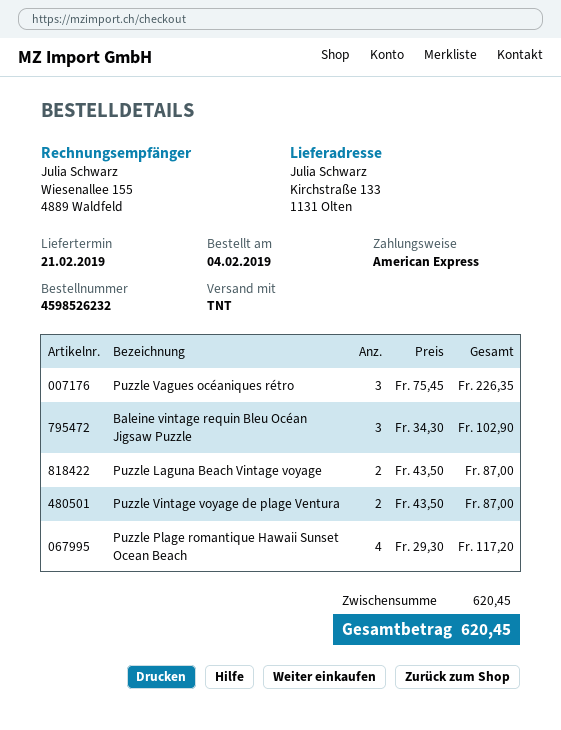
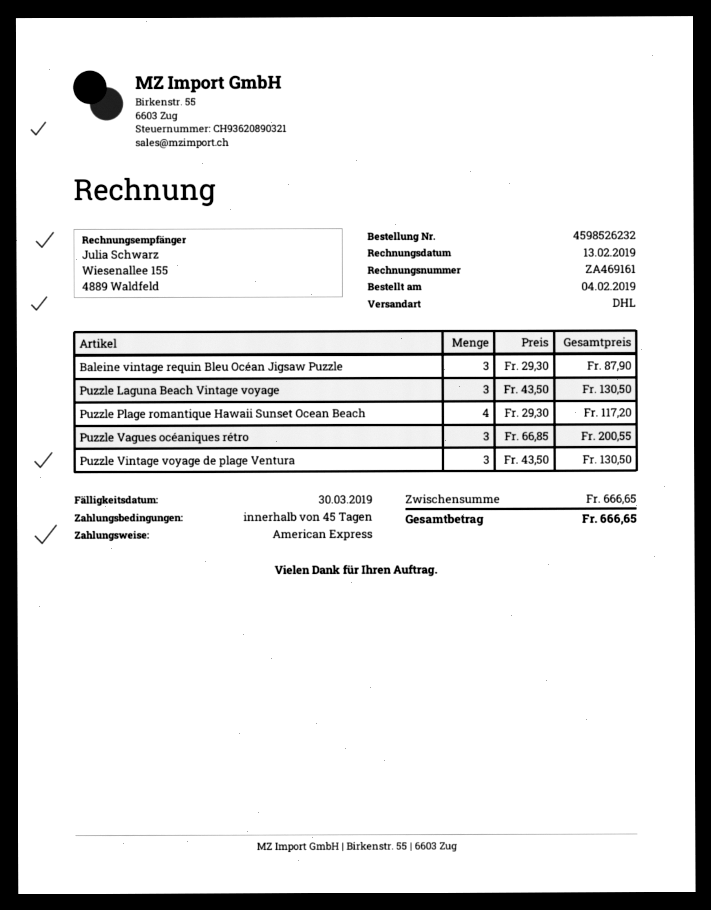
shipping method: TNT -> DHL
Puzzle Vagues océaniques rétro: 3 x 75.45 = 226.35 -> 3 x 66.85 = 200.55
Baleine vintage requin Bleu Océan Jigsaw Puzzle: 3 x 34.30 = 102.90 -> 3 x 29.30 = 87.90
Puzzle Laguna Beach Vintage voyage: 2 x 43.50 = 87.00 -> 3 x 43.50 = 130.50
Puzzle Vintage voyage de plage Ventura: 2 x 43.50 = 87.00 -> 3 x 43.50 = 130.50
subtotal: 620.45 -> 666.65
total: 620.45 -> 666.65

